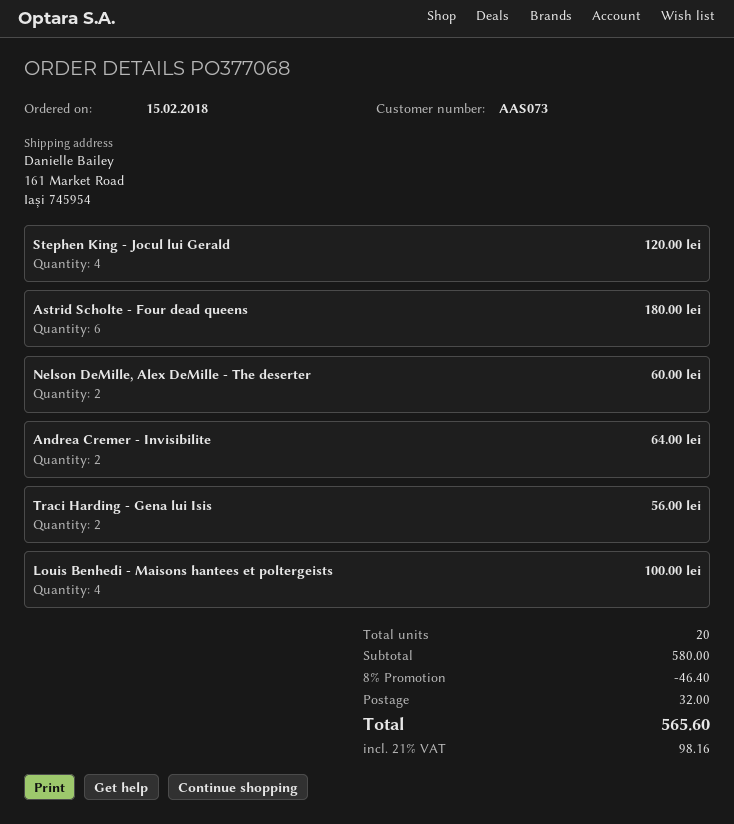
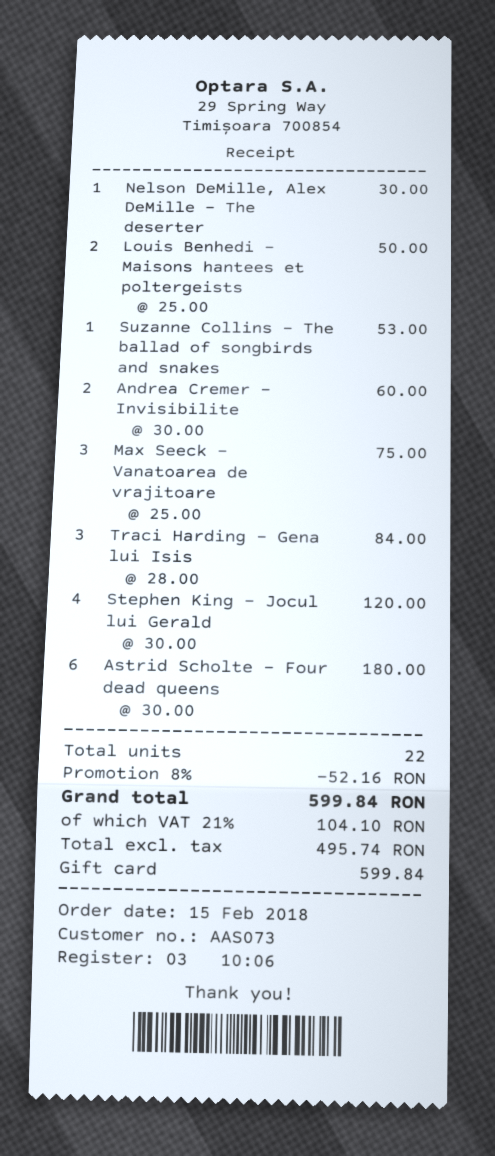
Nelson DeMille, Alex DeMille - The deserter: 2 for 60.00 -> 1 for 30.00
Andrea Cremer - Invisibilite: 2 for 64.00 -> 2 for 60.00
Traci Harding - Gena lui Isis: 2 for 56.00 -> 3 for 84.00
Louis Benhedi - Maisons hantees et poltergeists: 4 for 100.00 -> 2 for 50.00
Suzanne Collins - The ballad of songbirds and snakes: none -> 1 for 53.00
Max Seeck - Vanatoarea de vrajitoare: none -> 3 for 75.00
total quantity: 20 -> 22
discount: 8% = 46.40 -> 8% = 52.16
shipping: 32.00 -> none
tax: 21% = 98.16 -> 21% = 104.10
total: 565.60 -> 599.84

